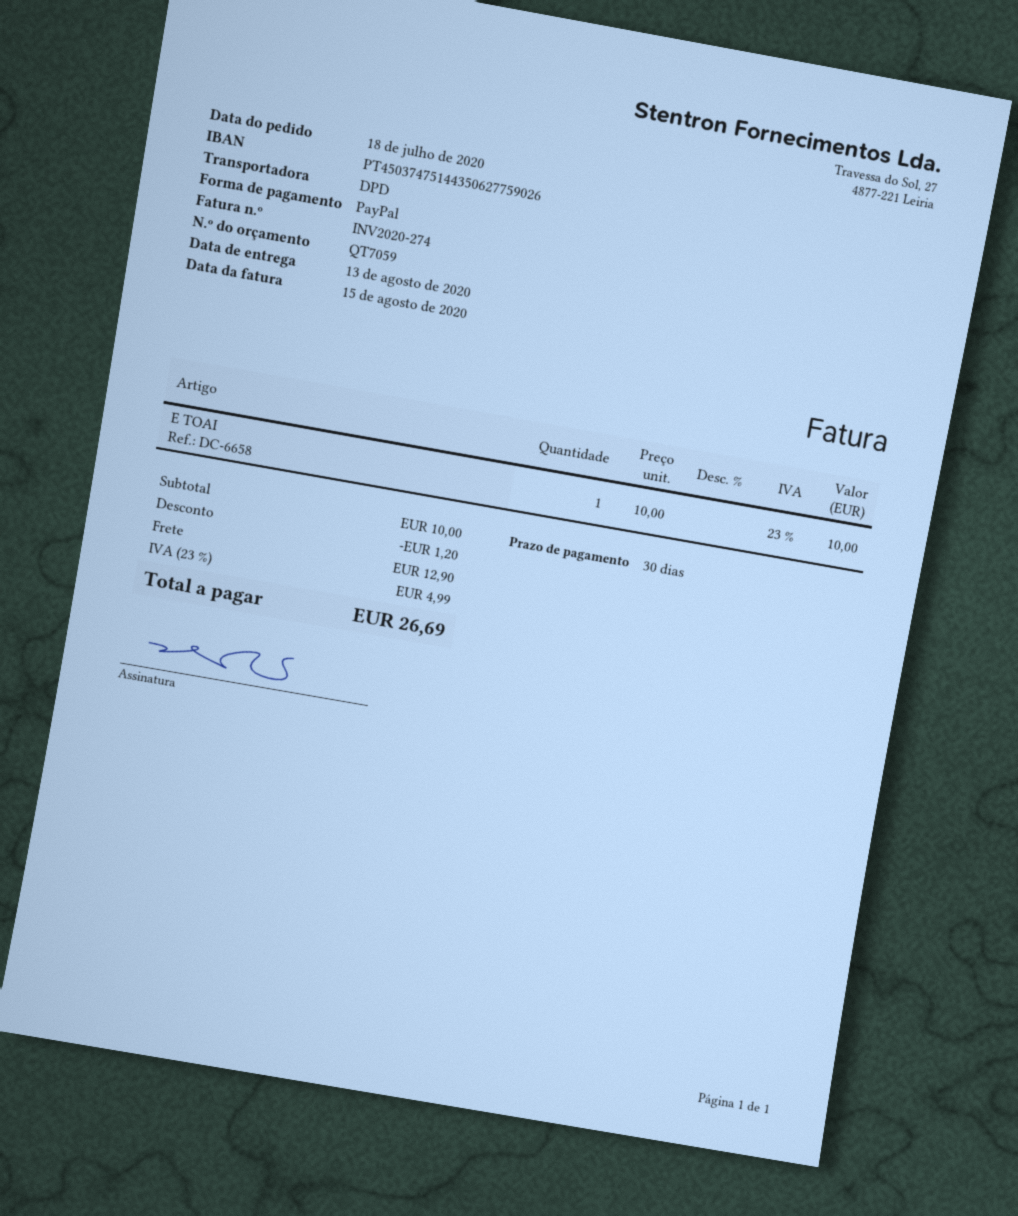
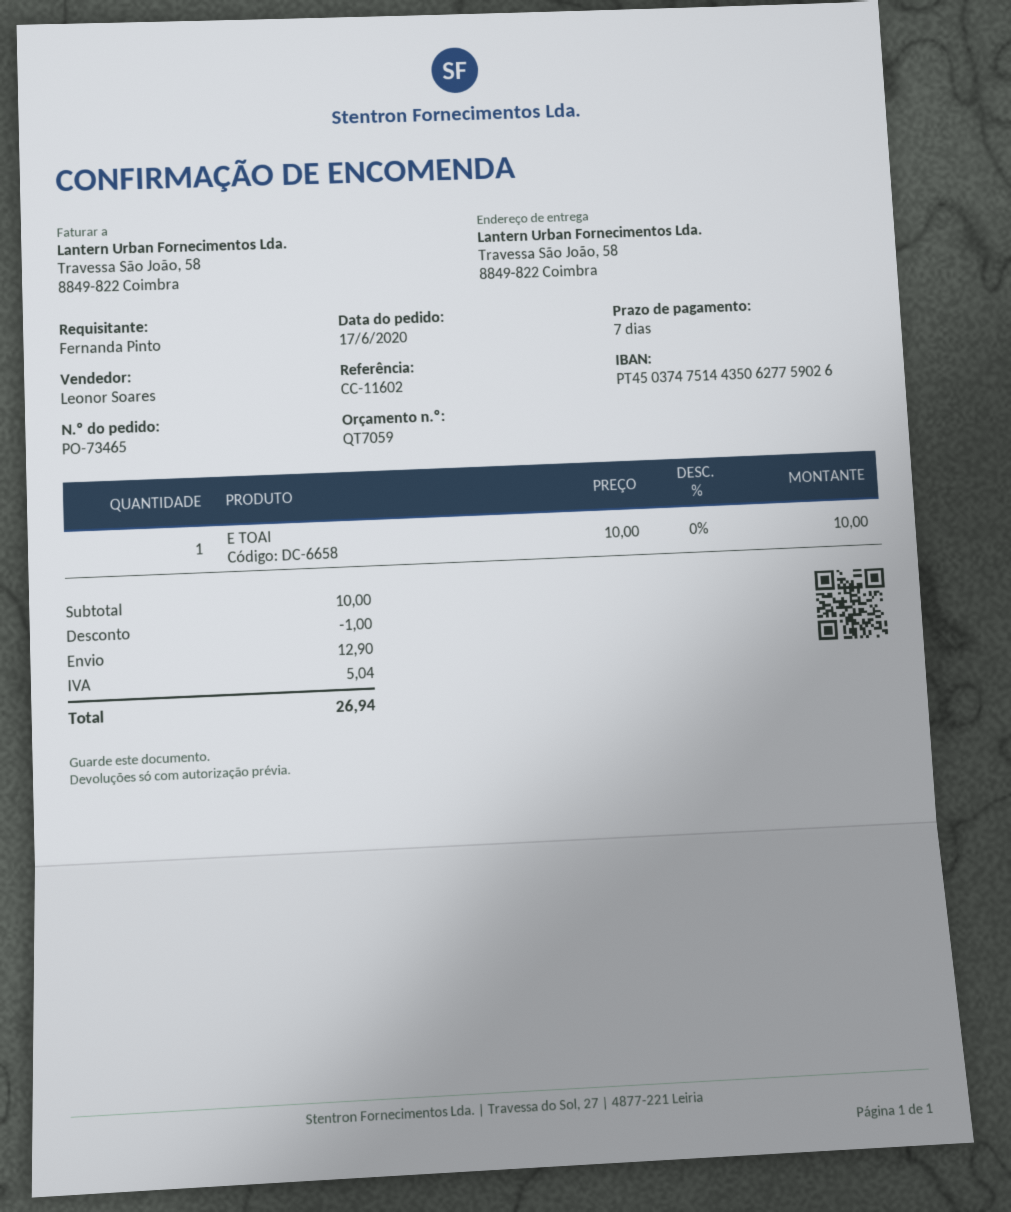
order date: 2020-07-18 -> 2020-06-17
payment terms: 30 days -> 7 days
discount: 1.20 -> 1.00
tax: 4.99 -> 5.04
total: 26.69 -> 26.94

